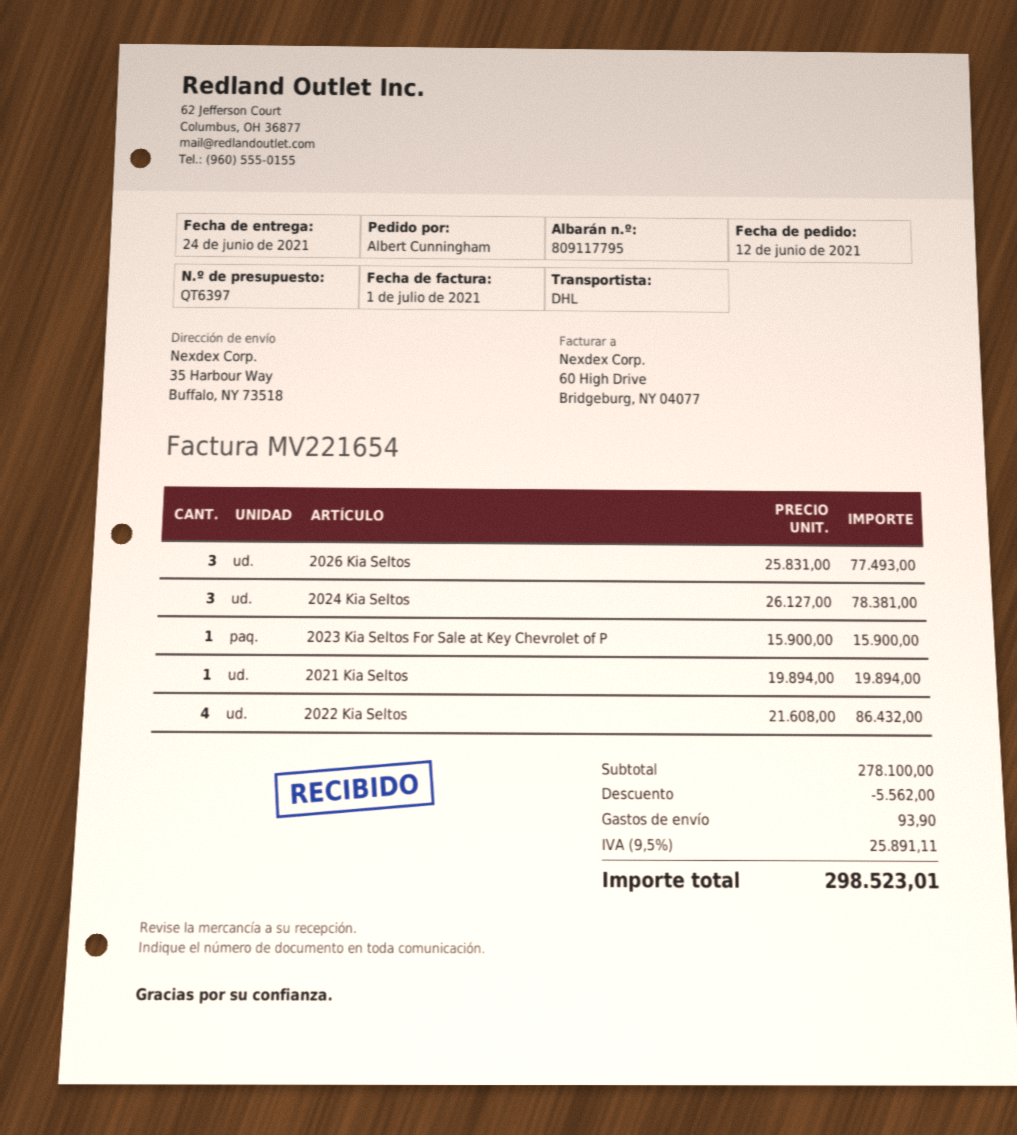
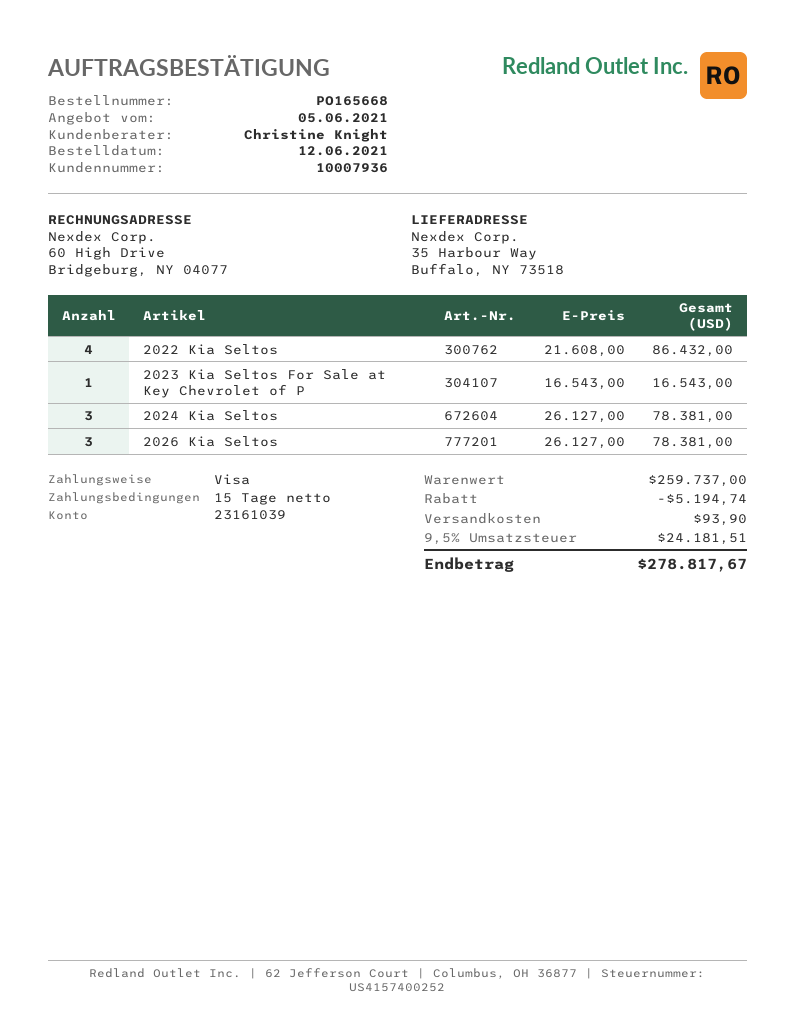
2026 Kia Seltos: 3 x 25831.00 = 77493.00 -> 3 x 26127.00 = 78381.00
2023 Kia Seltos For Sale at Key Chevrolet of P: 1 x 15900.00 = 15900.00 -> 1 x 16543.00 = 16543.00
2021 Kia Seltos: 1 x 19894.00 = 19894.00 -> none
subtotal: 278100.00 -> 259737.00
discount: 5562.00 -> 5194.74
tax: 9.5% = 25891.11 -> 9.5% = 24181.51
total: 298523.01 -> 278817.67

